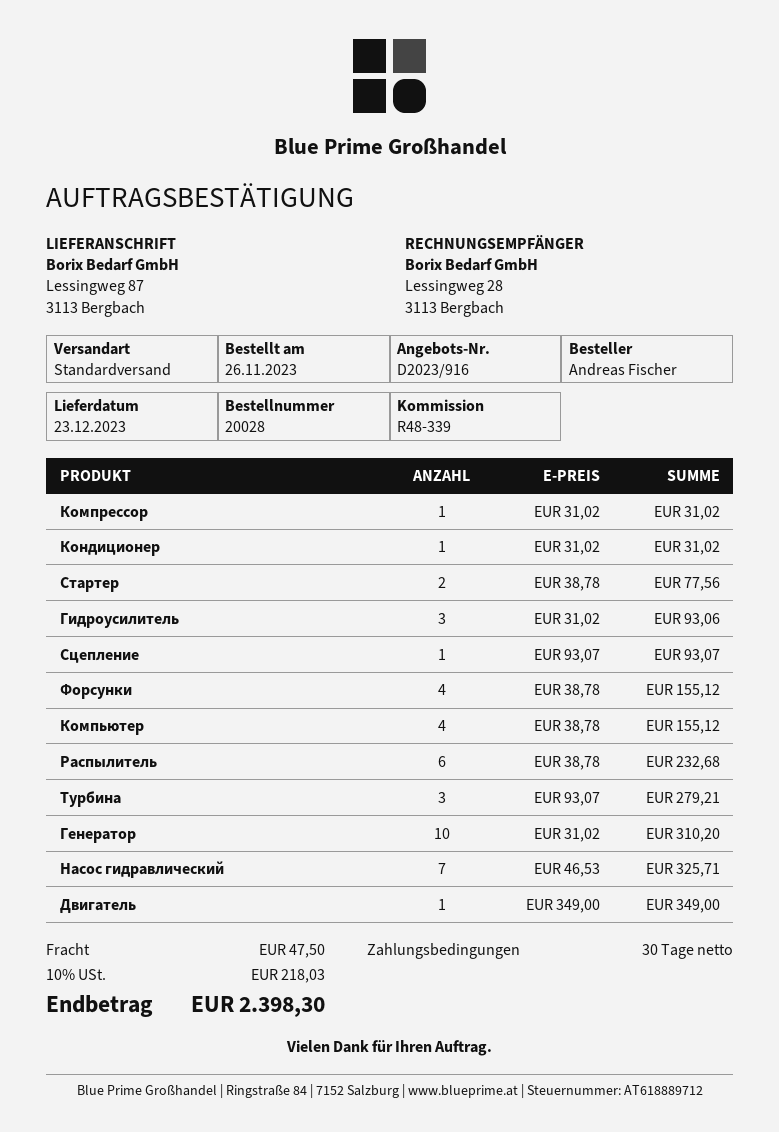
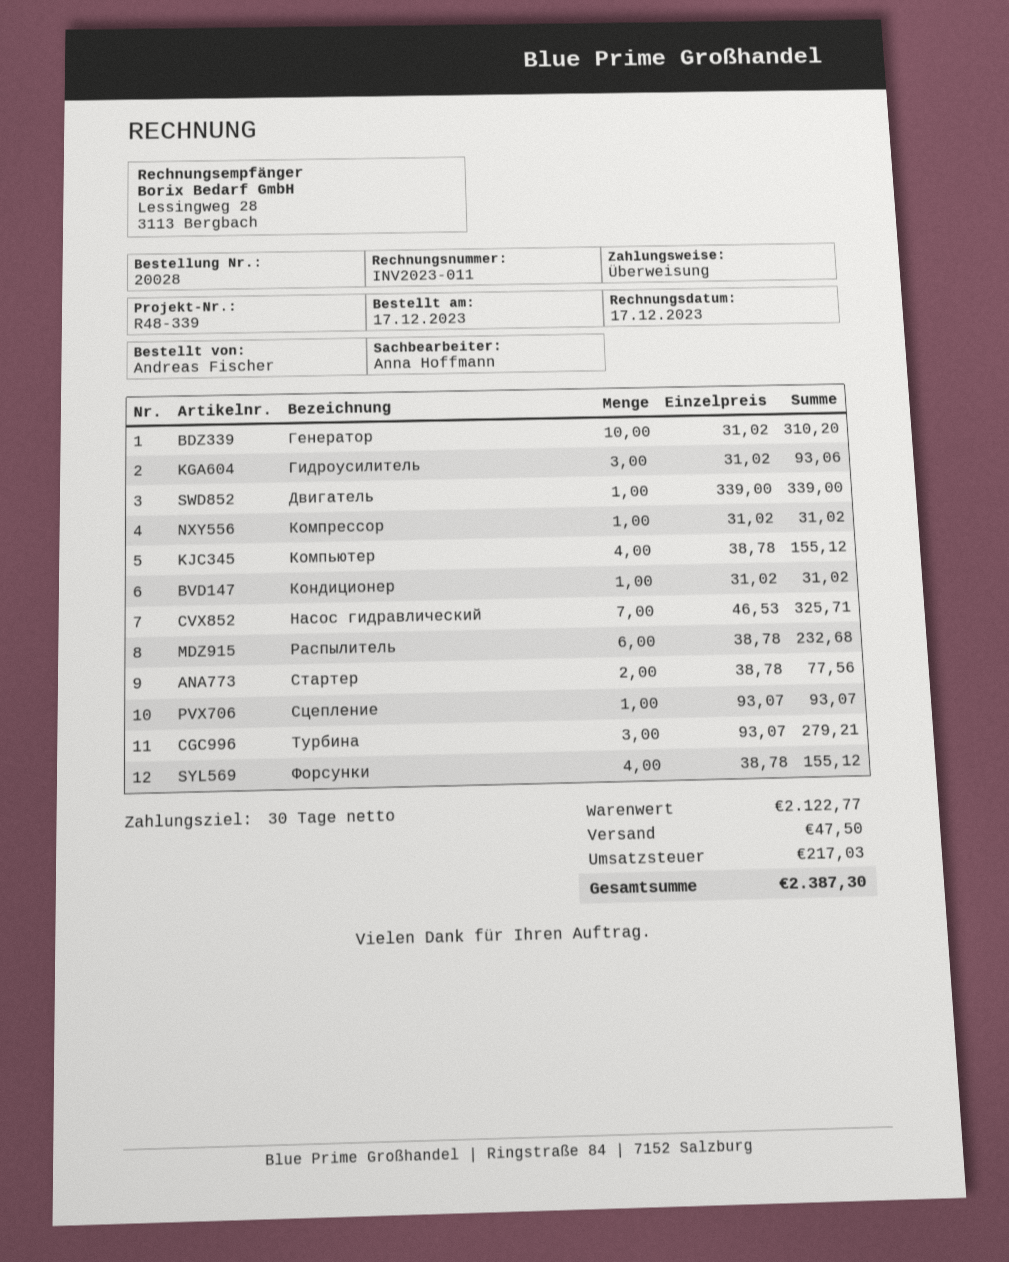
order date: 2023-11-26 -> 2023-12-17
Двигатель: 1 x 349.00 = 349.00 -> 1 x 339.00 = 339.00
tax: 218.03 -> 217.03
total: 2398.30 -> 2387.30

